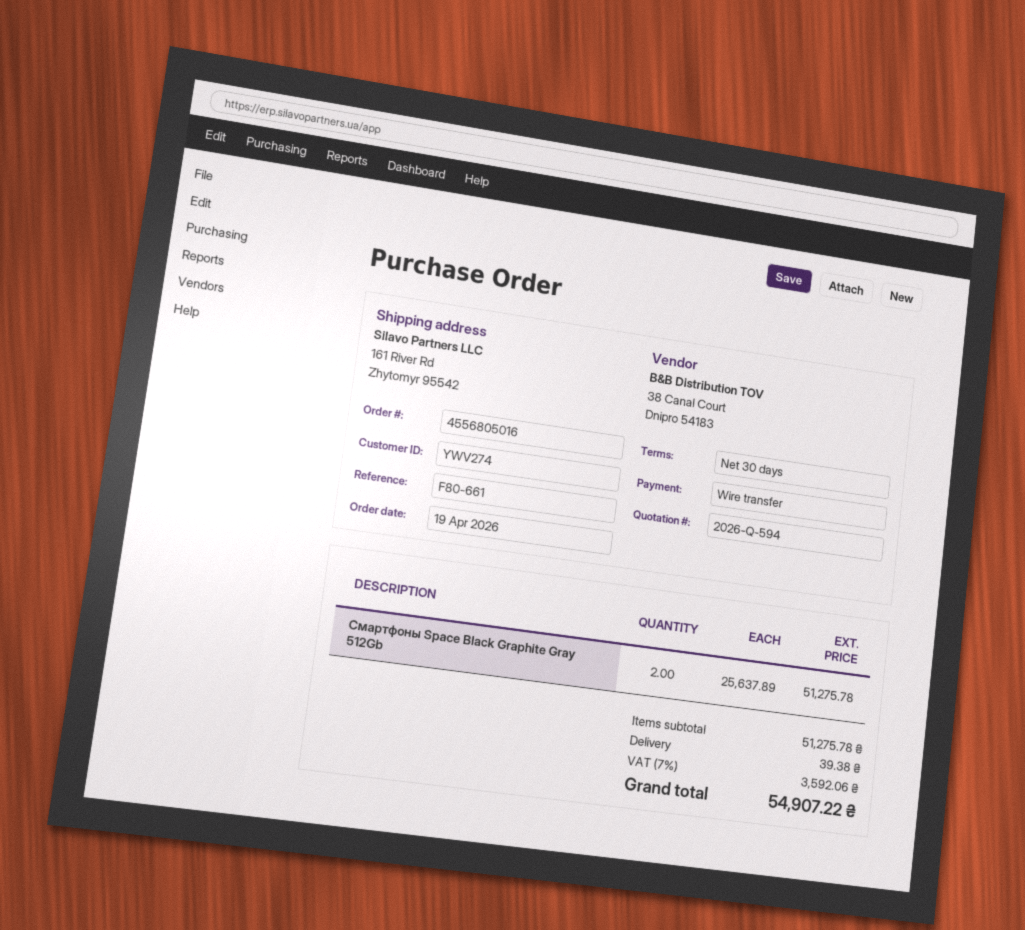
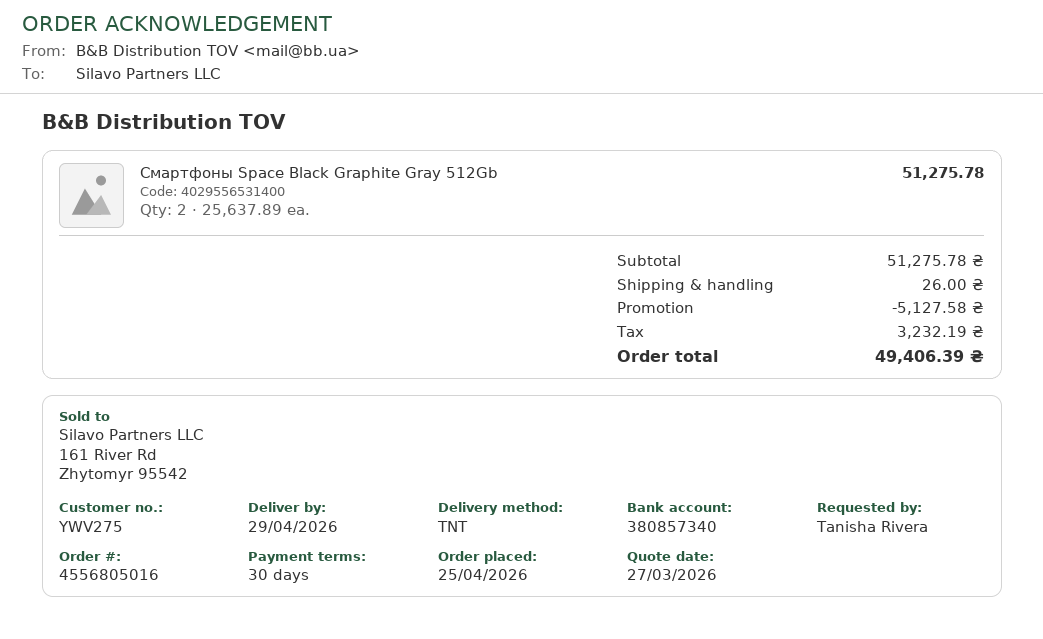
order date: 2026-04-19 -> 2026-04-25
customer number: YWV274 -> YWV275
discount: none -> 5127.58
shipping: 39.38 -> 26.00
tax: 3592.06 -> 3232.19
total: 54907.22 -> 49406.39

